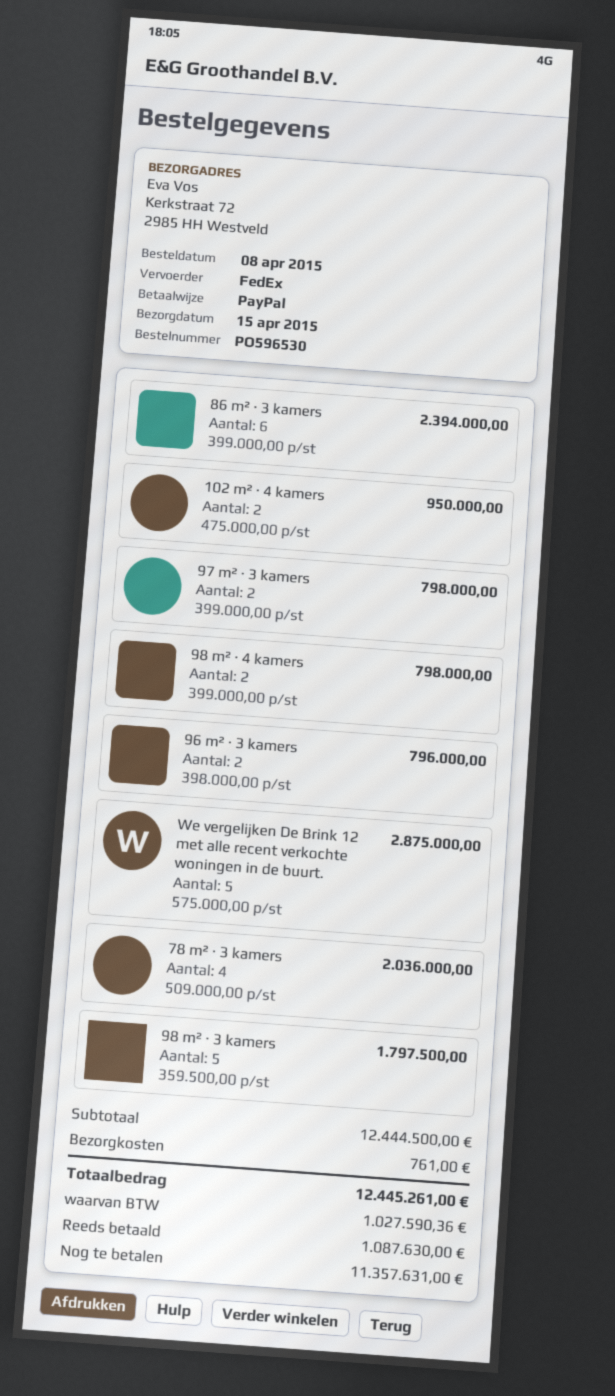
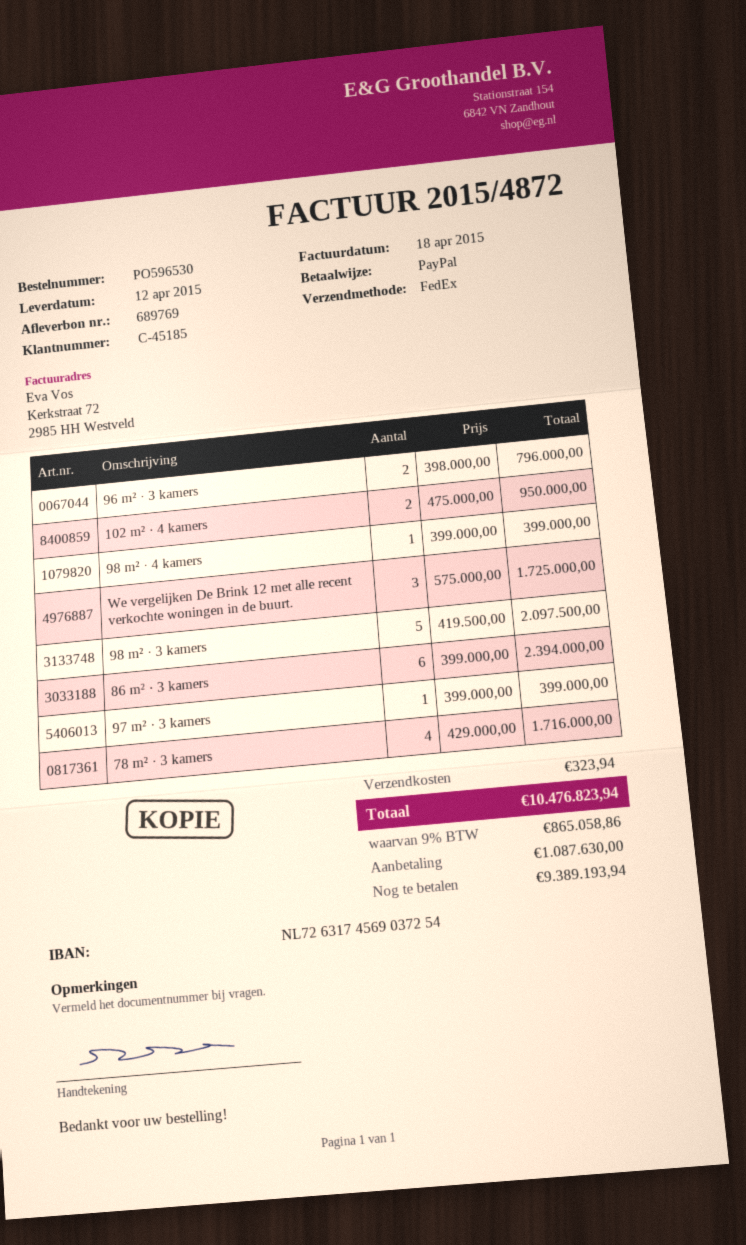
delivery date: 2015-04-15 -> 2015-04-12
97 m² · 3 kamers: 2 x 399000.00 = 798000.00 -> 1 x 399000.00 = 399000.00
98 m² · 4 kamers: 2 x 399000.00 = 798000.00 -> 1 x 399000.00 = 399000.00
We vergelijken De Brink 12 met alle recent verkochte woningen in de buurt.: 5 x 575000.00 = 2875000.00 -> 3 x 575000.00 = 1725000.00
78 m² · 3 kamers: 4 x 509000.00 = 2036000.00 -> 4 x 429000.00 = 1716000.00
98 m² · 3 kamers: 5 x 359500.00 = 1797500.00 -> 5 x 419500.00 = 2097500.00
shipping: 761.00 -> 323.94
tax: 1027590.36 -> 865058.86
total: 12445261.00 -> 10476823.94
balance: 11357631.00 -> 9389193.94

